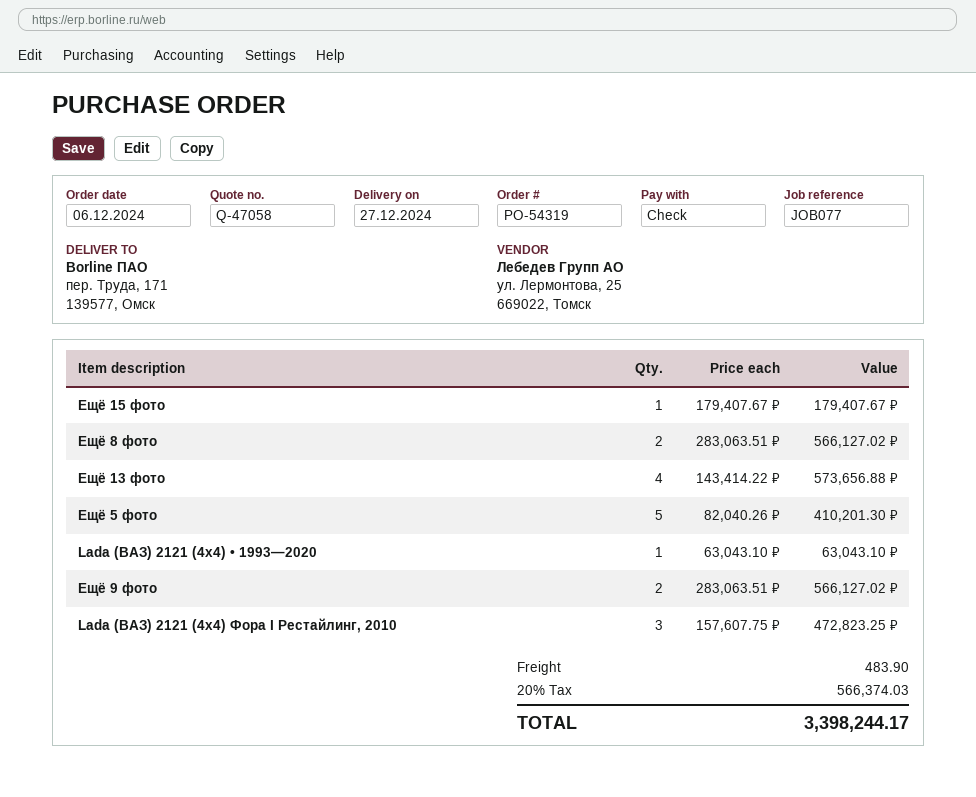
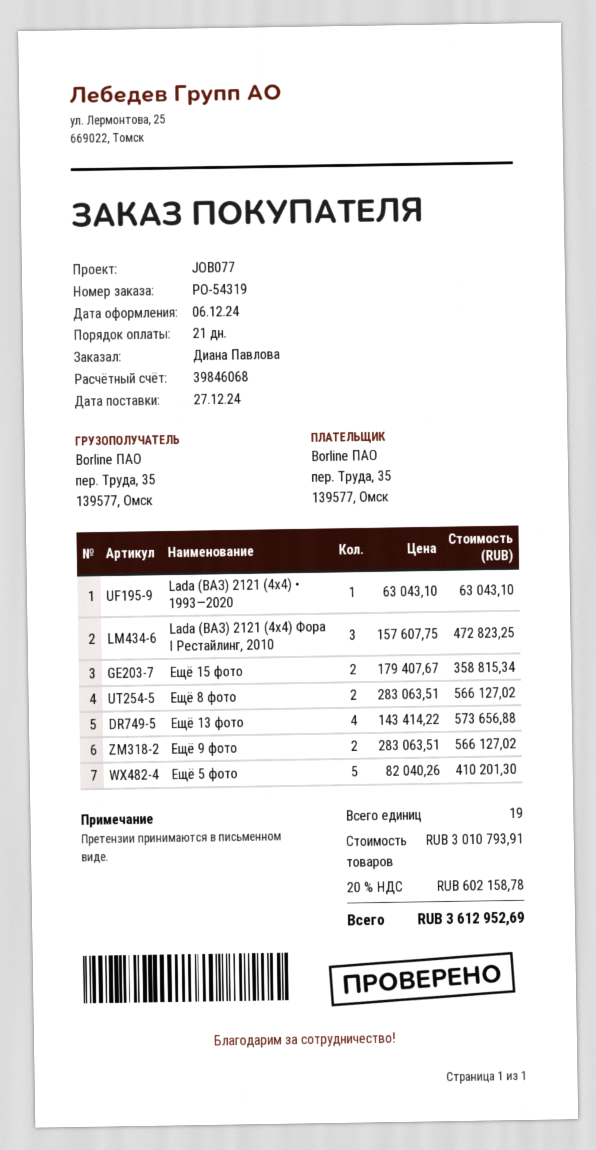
ship to: пер. Труда, 171, 139577, Омск -> пер. Труда, 35, 139577, Омск
Ещё 15 фото: 1 x 179407.67 = 179407.67 -> 2 x 179407.67 = 358815.34
shipping: 483.90 -> none
tax: 20% = 566374.03 -> 20% = 602158.78
total: 3398244.17 -> 3612952.69

